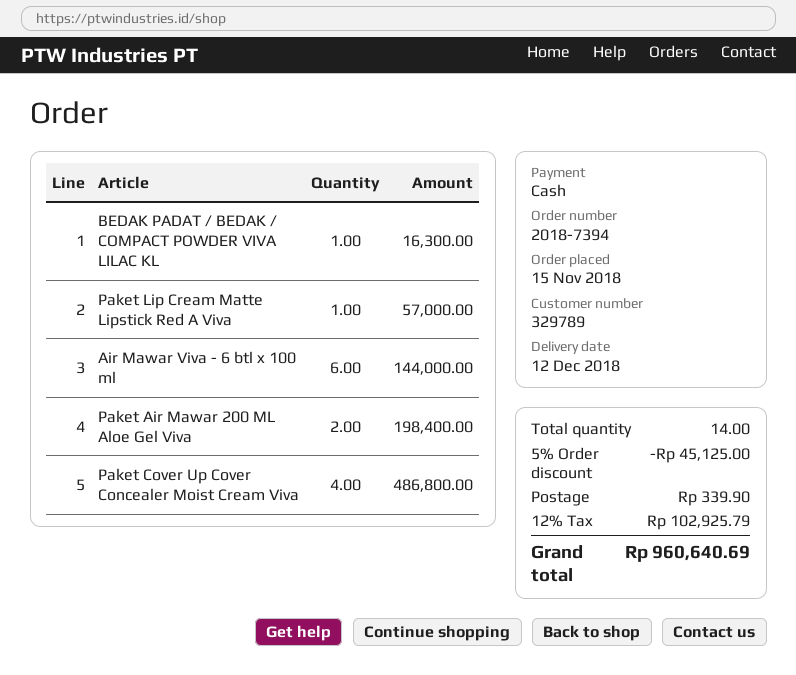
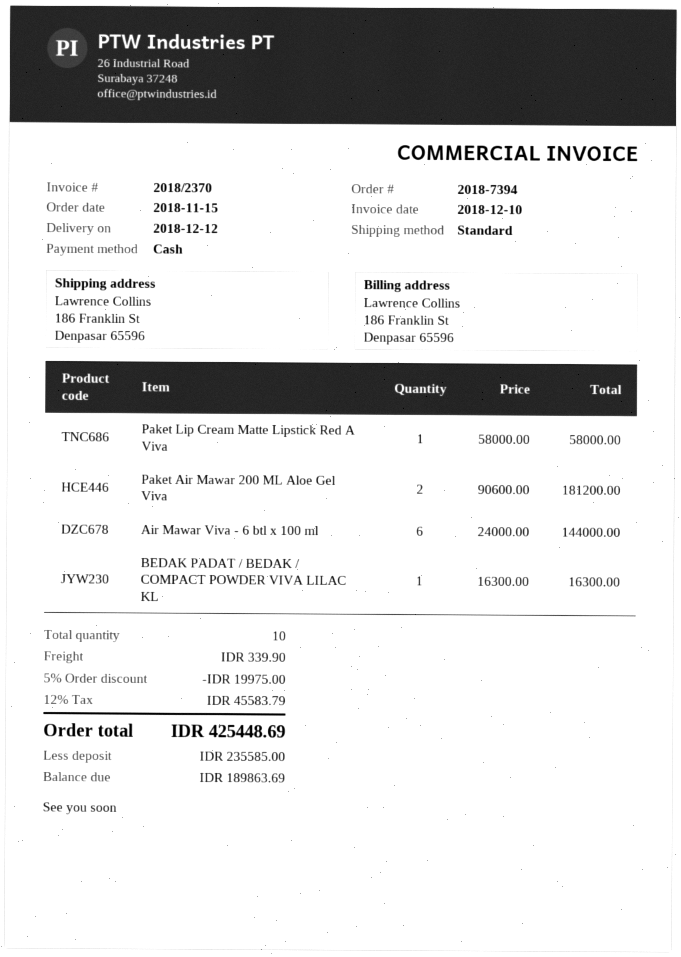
Paket Lip Cream Matte Lipstick Red A Viva: 1 for 57000.00 -> 1 for 58000.00
Paket Air Mawar 200 ML Aloe Gel Viva: 2 for 198400.00 -> 2 for 181200.00
Paket Cover Up Cover Concealer Moist Cream Viva: 4 for 486800.00 -> none
total quantity: 14 -> 10
discount: 5% = 45125.00 -> 5% = 19975.00
tax: 12% = 102925.79 -> 12% = 45583.79
total: 960640.69 -> 425448.69

